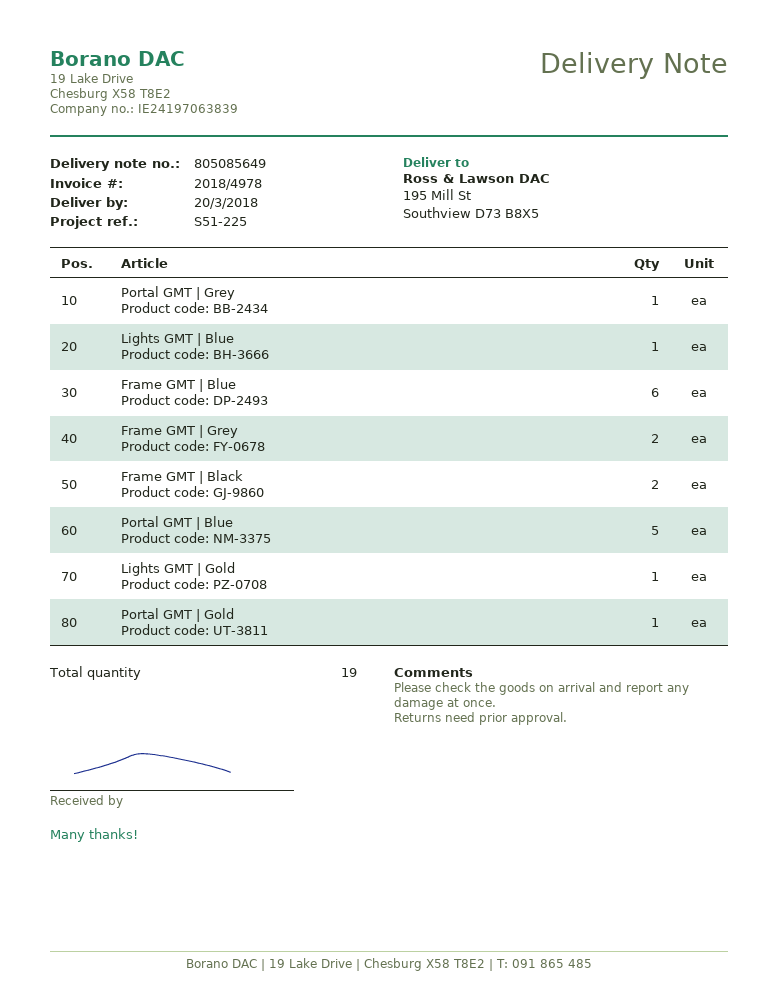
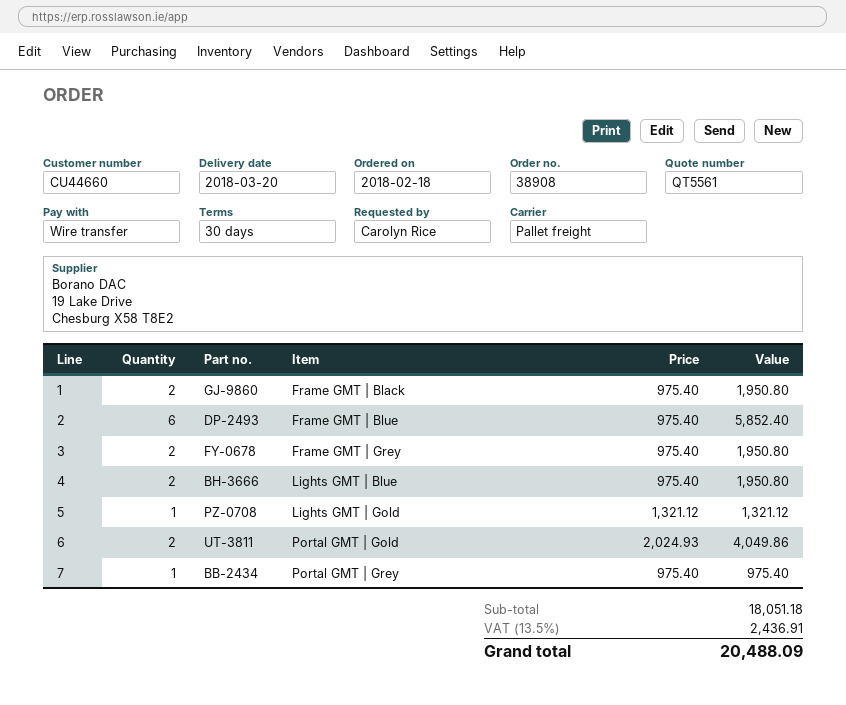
Lights GMT | Blue: 1 -> 2
Portal GMT | Blue: 5 -> none
Portal GMT | Gold: 1 -> 2

